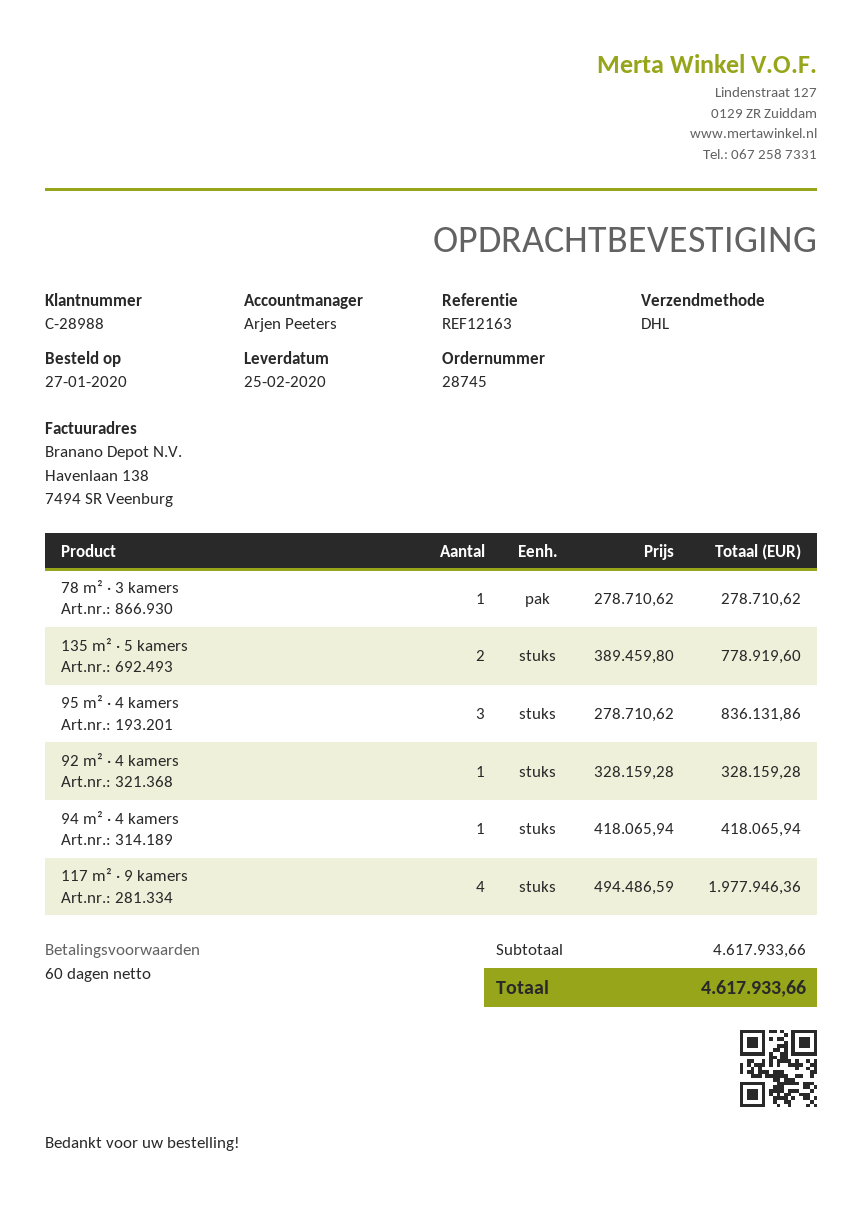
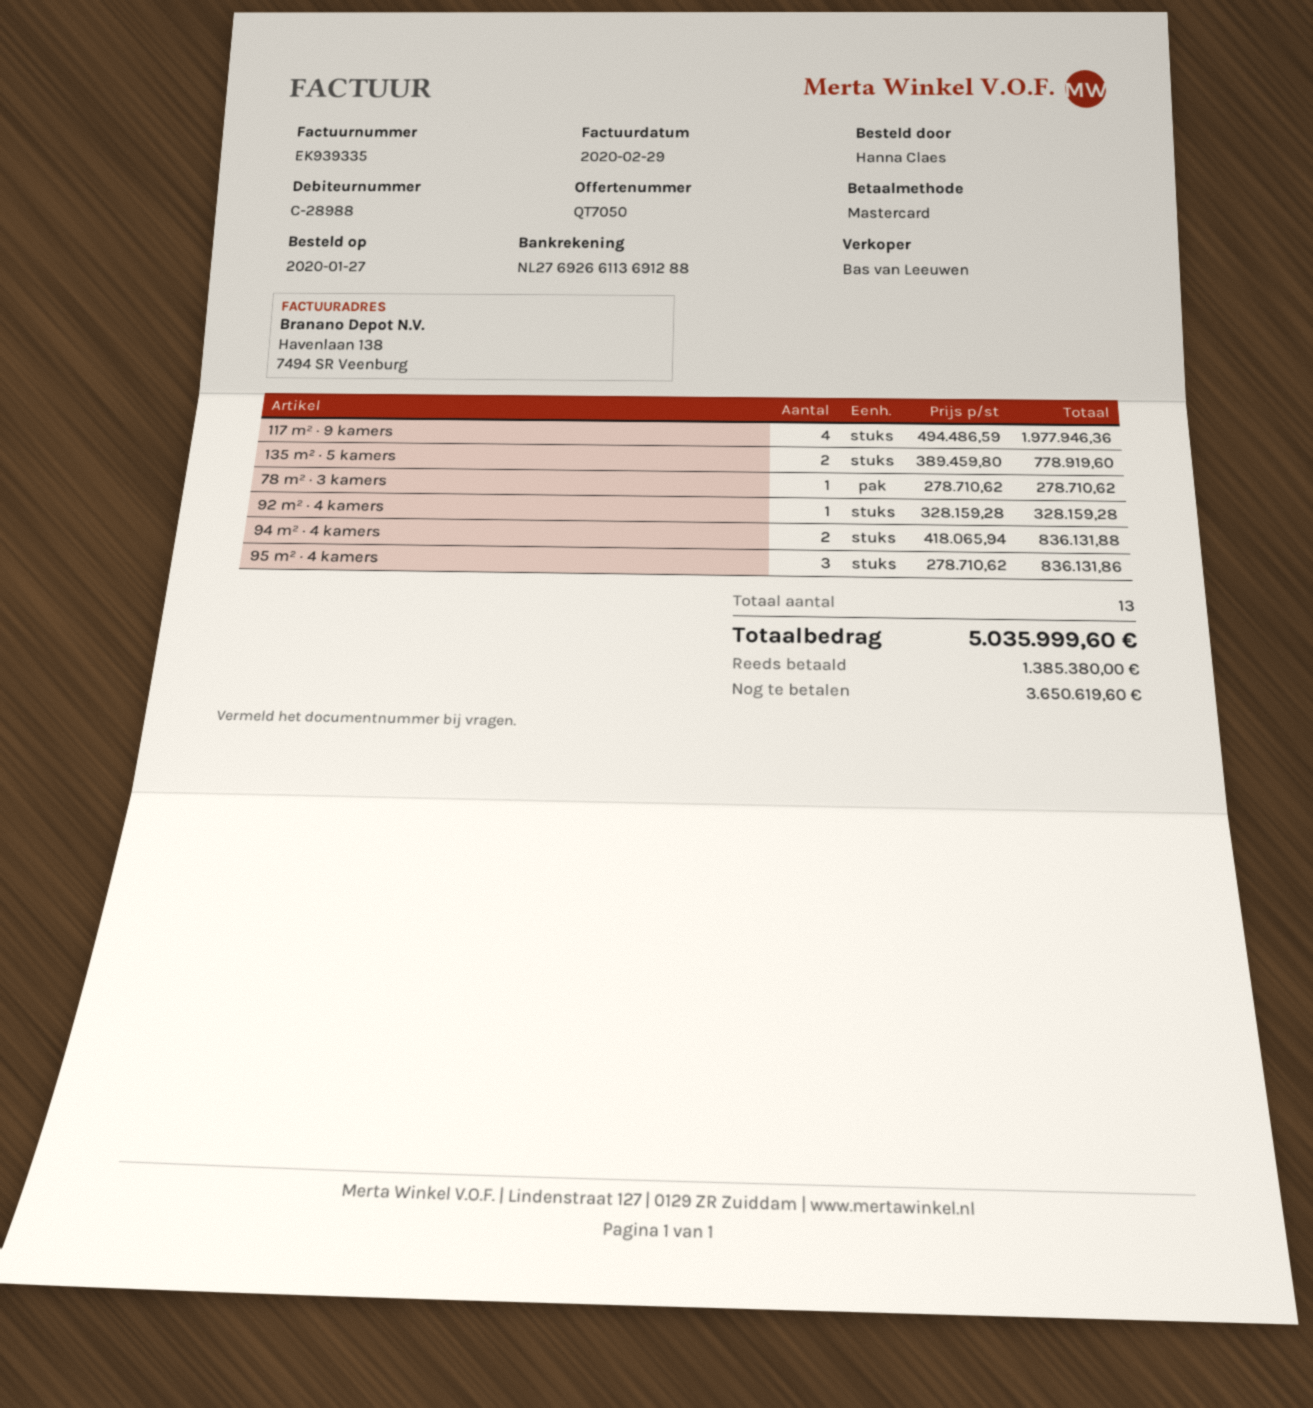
sales rep: Arjen Peeters -> Bas van Leeuwen
94 m² · 4 kamers: 1 x 418065.94 = 418065.94 -> 2 x 418065.94 = 836131.88
total: 4617933.66 -> 5035999.60

